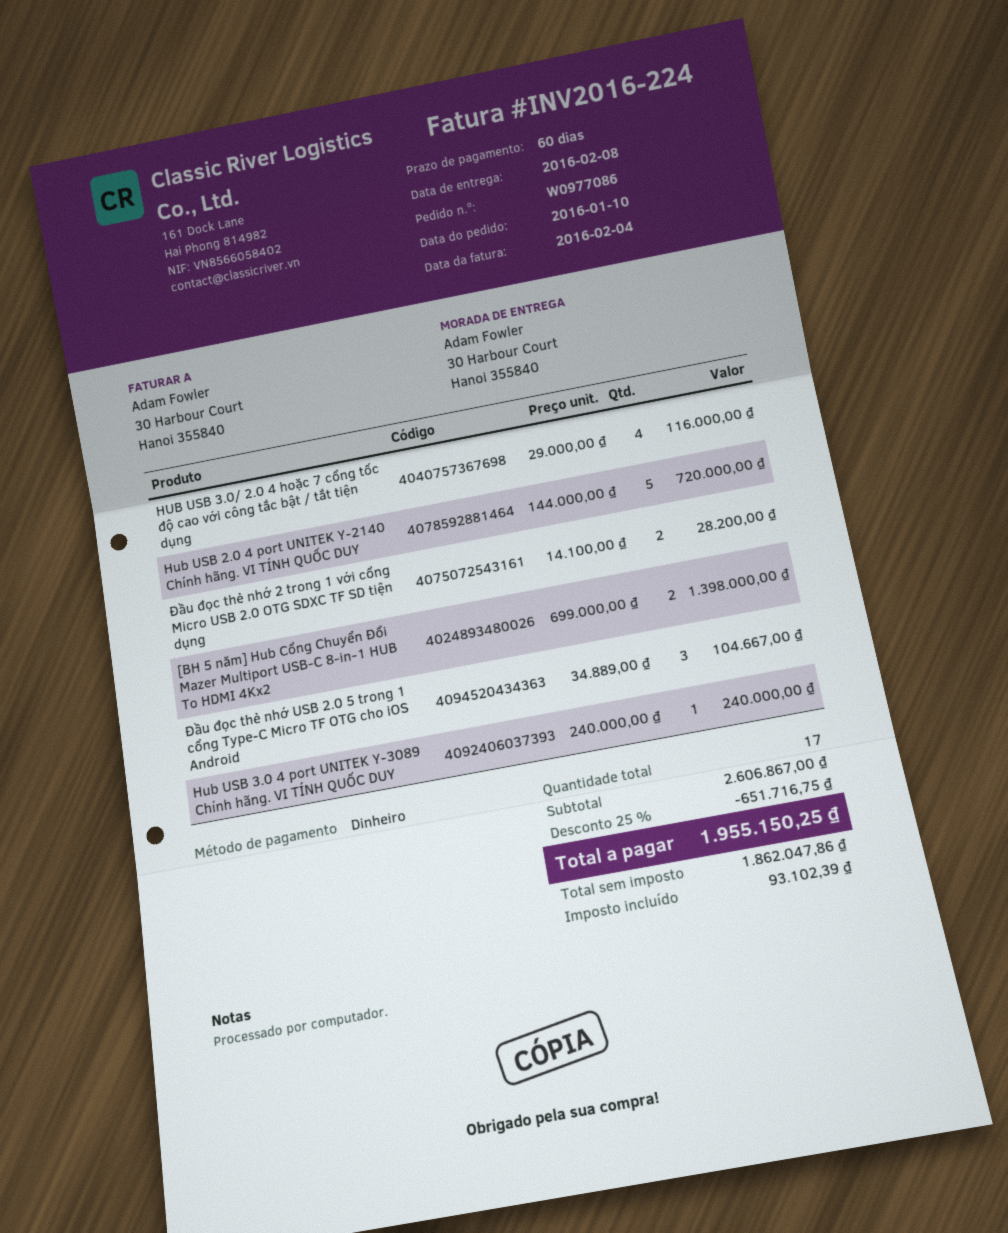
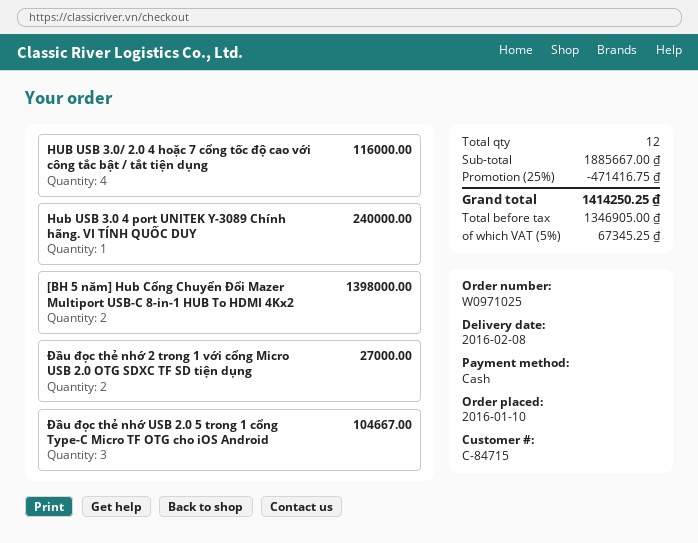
order number: W0977086 -> W0971025
Hub USB 2.0 4 port UNITEK Y-2140 Chính hãng. VI TÍNH QUỐC DUY: 5 for 720000.00 -> none
Đầu đọc thẻ nhớ 2 trong 1 với cổng Micro USB 2.0 OTG SDXC TF SD tiện dụng: 2 for 28200.00 -> 2 for 27000.00
total quantity: 17 -> 12
subtotal: 2606867.00 -> 1885667.00
discount: 25% = 651716.75 -> 25% = 471416.75
net: 1862047.86 -> 1346905.00
tax: 93102.39 -> 67345.25
total: 1955150.25 -> 1414250.25

